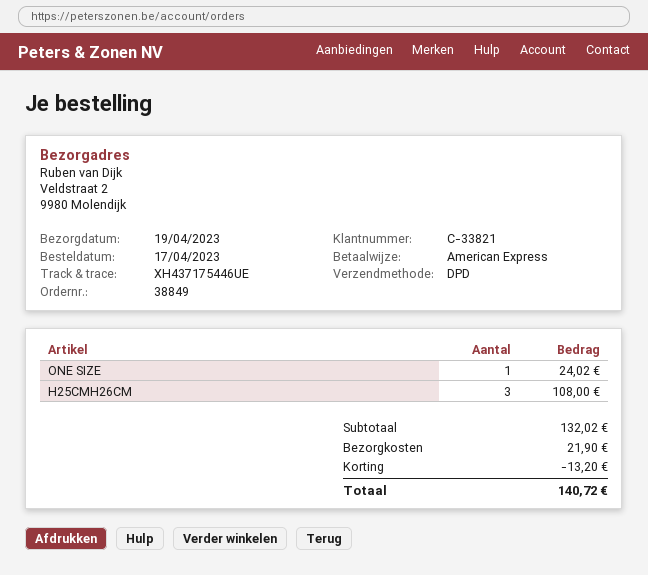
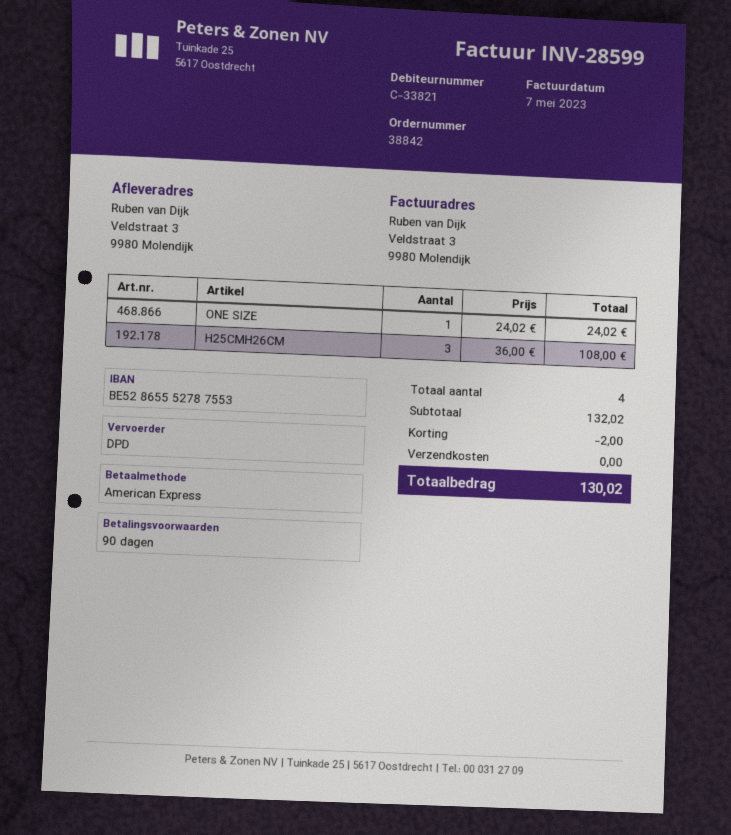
order number: 38849 -> 38842
ship to: Veldstraat 2, 9980 Molendijk -> Veldstraat 3, 9980 Molendijk
discount: 13.20 -> 2.00
shipping: 21.90 -> 0.00
total: 140.72 -> 130.02

